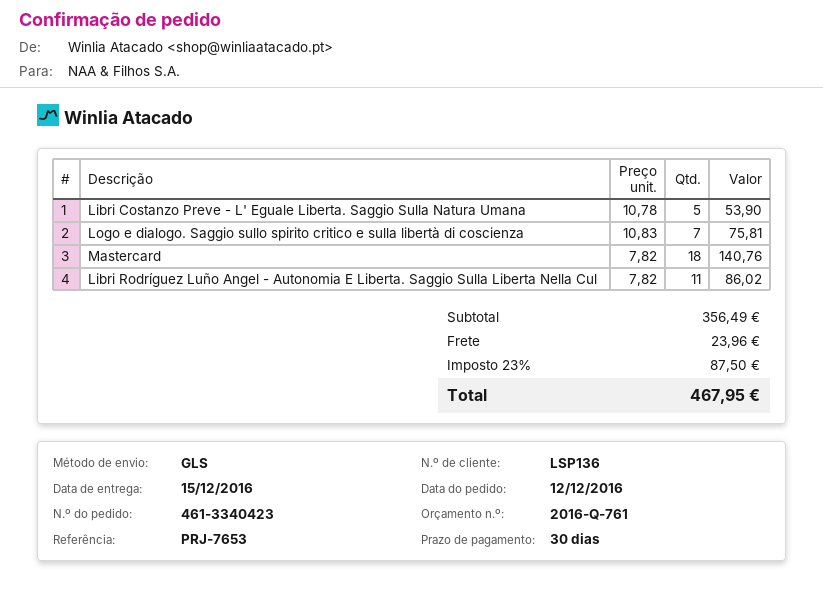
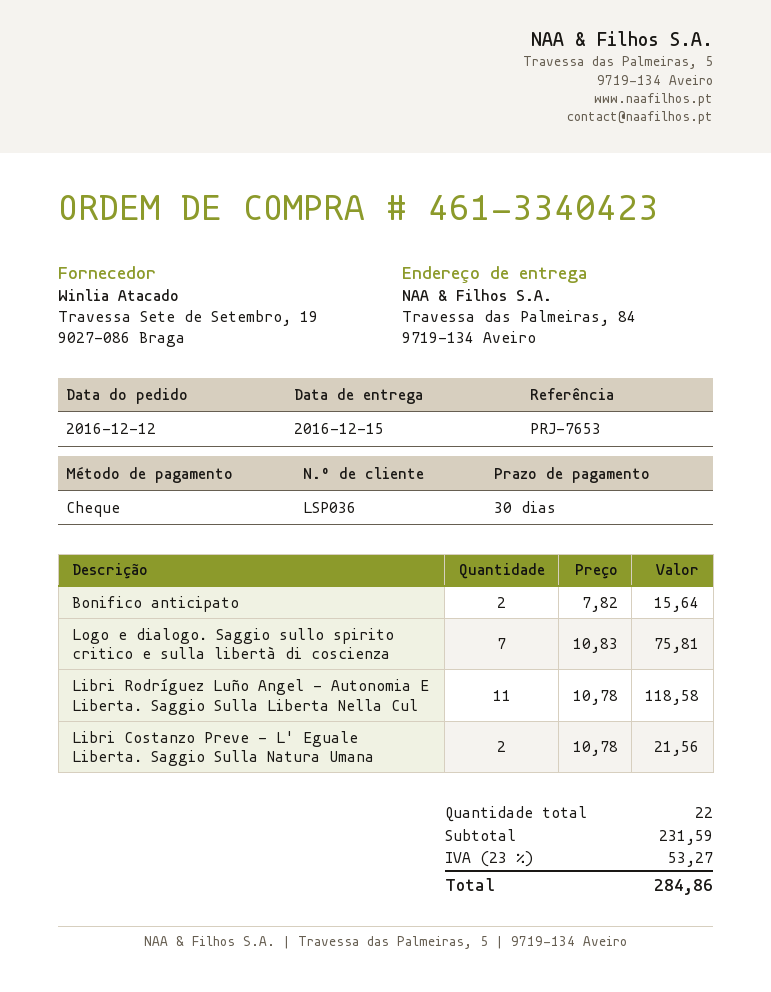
customer number: LSP136 -> LSP036
Libri Costanzo Preve - L' Eguale Liberta. Saggio Sulla Natura Umana: 5 x 10.78 = 53.90 -> 2 x 10.78 = 21.56
Mastercard: 18 x 7.82 = 140.76 -> none
Libri Rodríguez Luño Angel - Autonomia E Liberta. Saggio Sulla Liberta Nella Cul: 11 x 7.82 = 86.02 -> 11 x 10.78 = 118.58
Bonifico anticipato: none -> 2 x 7.82 = 15.64
subtotal: 356.49 -> 231.59
shipping: 23.96 -> none
tax: 23% = 87.50 -> 23% = 53.27
total: 467.95 -> 284.86

